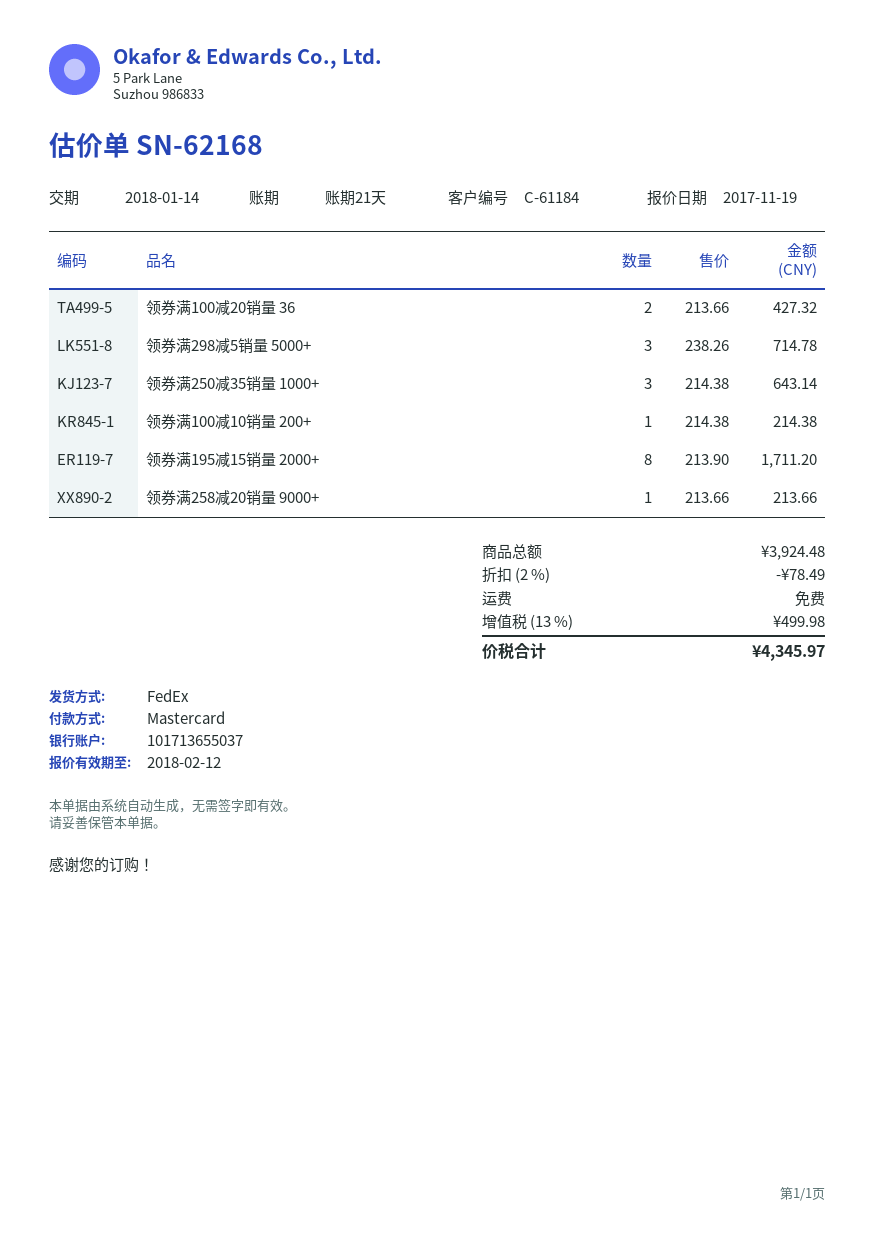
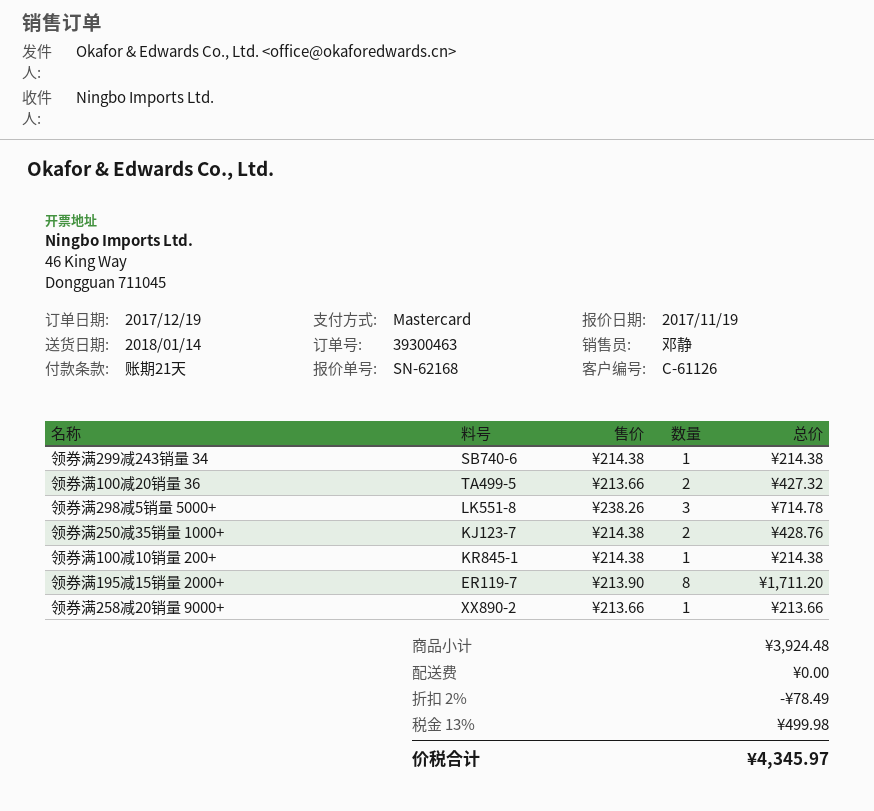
customer number: C-61184 -> C-61126
领券满250减35销量 1000+: 3 x 214.38 = 643.14 -> 2 x 214.38 = 428.76
领券满299减243销量 34: none -> 1 x 214.38 = 214.38

